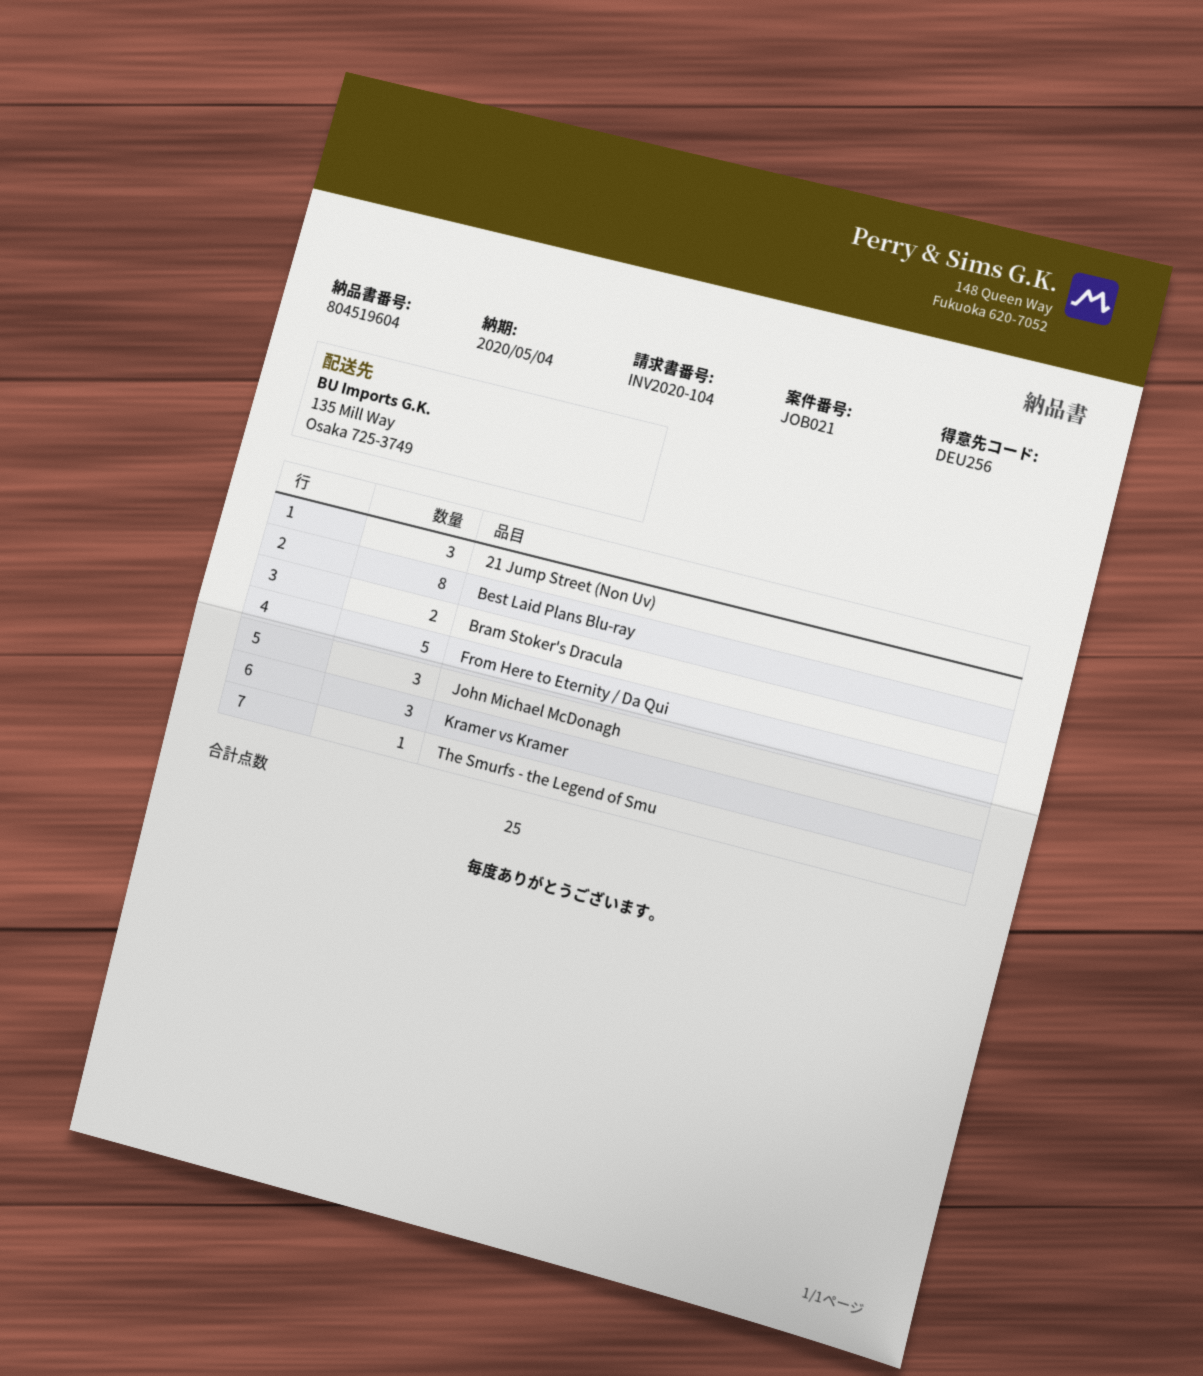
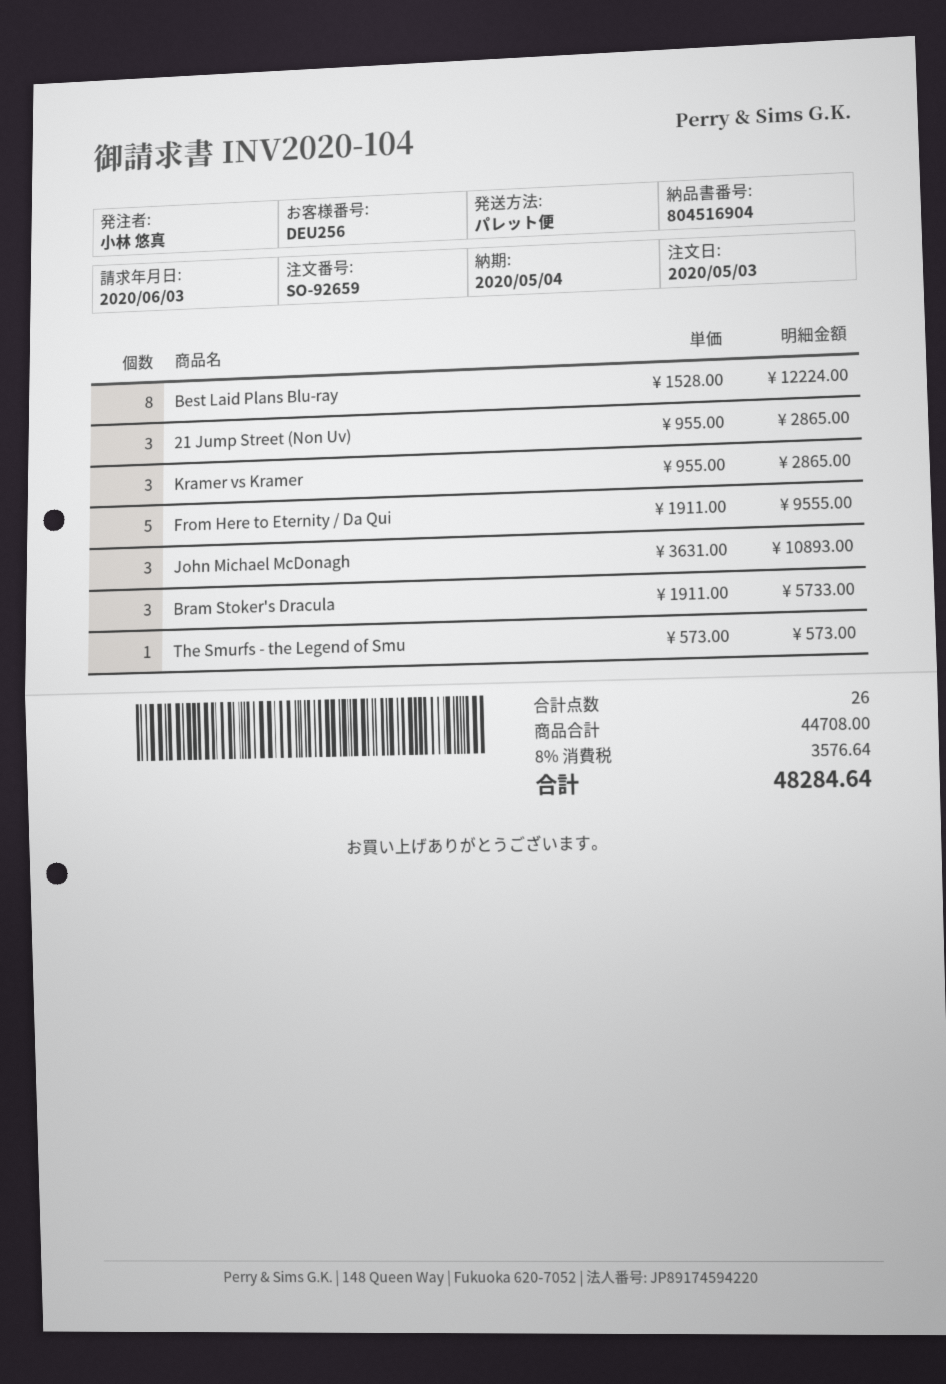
delivery note number: 804519604 -> 804516904
Bram Stoker's Dracula: 2 -> 3
total quantity: 25 -> 26

